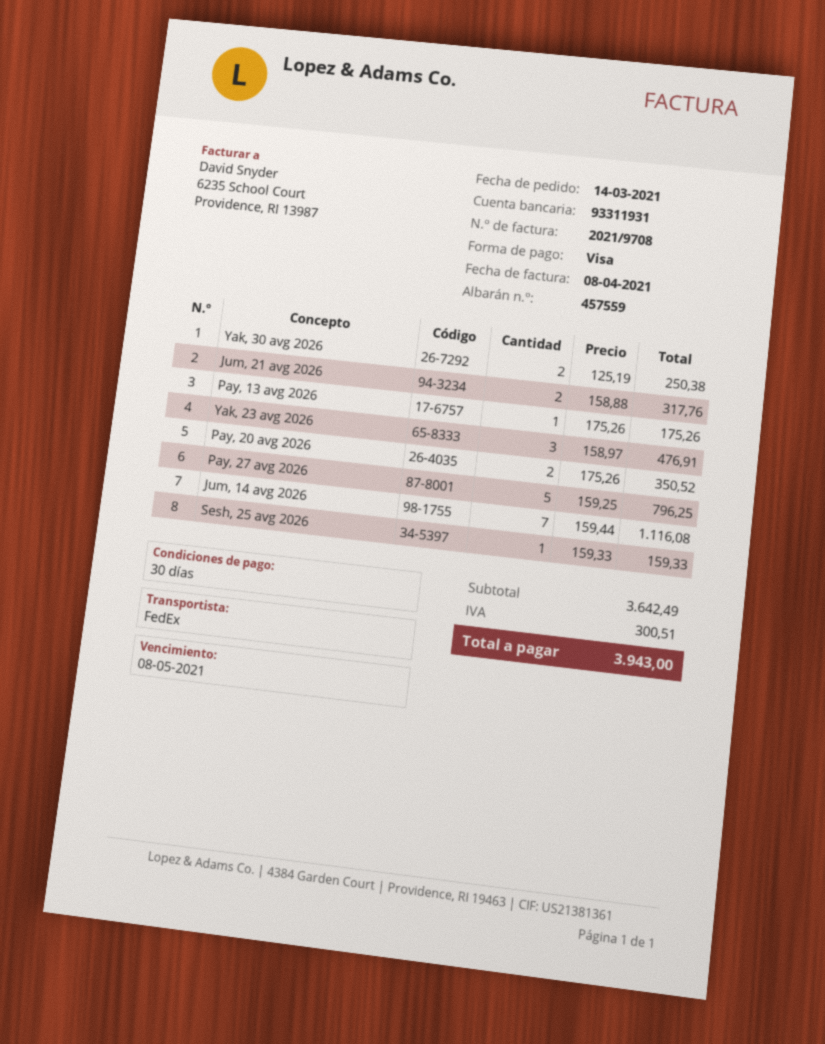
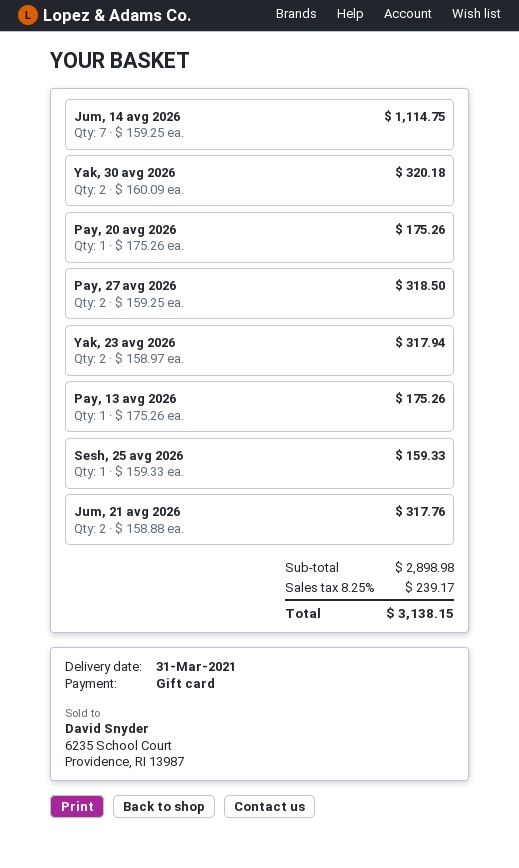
payment method: Visa -> gift card
Yak, 30 avg 2026: 2 x 125.19 = 250.38 -> 2 x 160.09 = 320.18
Yak, 23 avg 2026: 3 x 158.97 = 476.91 -> 2 x 158.97 = 317.94
Pay, 20 avg 2026: 2 x 175.26 = 350.52 -> 1 x 175.26 = 175.26
Pay, 27 avg 2026: 5 x 159.25 = 796.25 -> 2 x 159.25 = 318.50
Jum, 14 avg 2026: 7 x 159.44 = 1116.08 -> 7 x 159.25 = 1114.75
subtotal: 3642.49 -> 2898.98
tax: 300.51 -> 239.17
total: 3943.00 -> 3138.15

